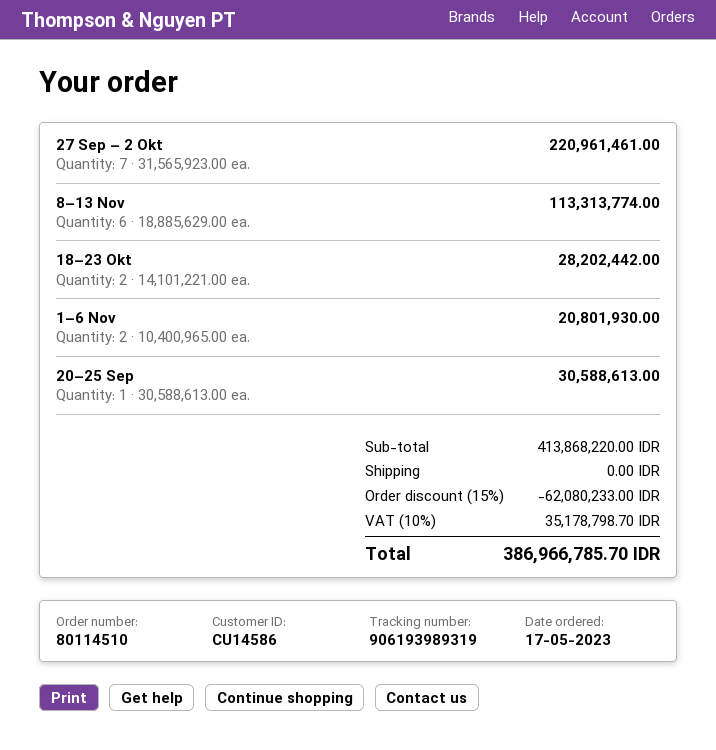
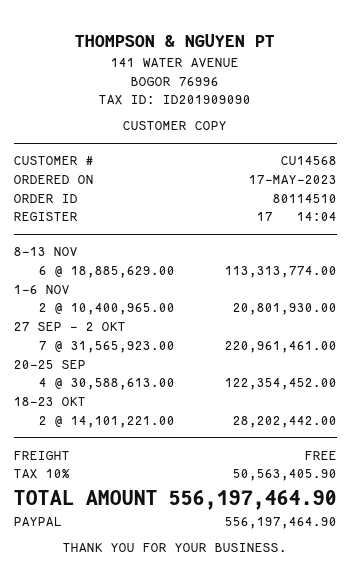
customer number: CU14586 -> CU14568
20–25 Sep: 1 x 30588613.00 = 30588613.00 -> 4 x 30588613.00 = 122354452.00
discount: 15% = 62080233.00 -> none
tax: 10% = 35178798.70 -> 10% = 50563405.90
total: 386966785.70 -> 556197464.90

